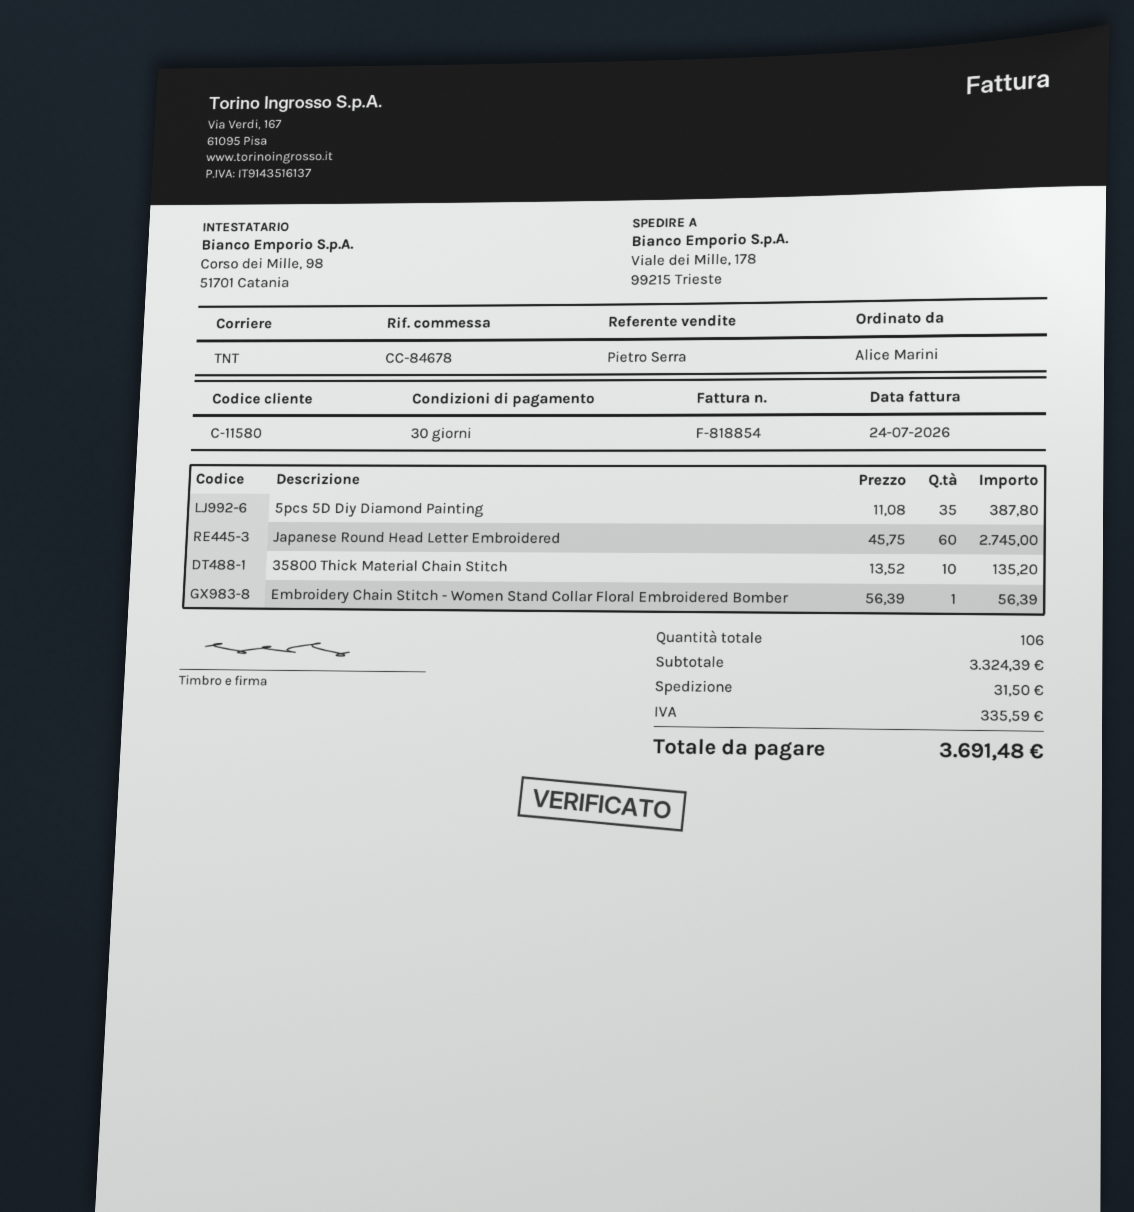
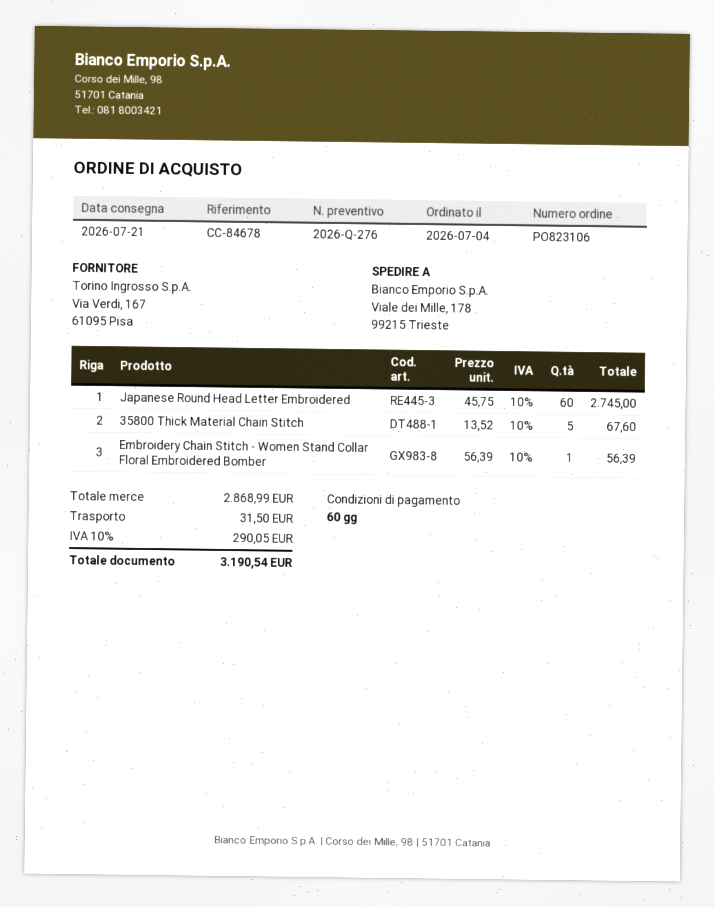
payment terms: 30 days -> 60 days
5pcs 5D Diy Diamond Painting: 35 x 11.08 = 387.80 -> none
35800 Thick Material Chain Stitch: 10 x 13.52 = 135.20 -> 5 x 13.52 = 67.60
subtotal: 3324.39 -> 2868.99
tax: 335.59 -> 290.05
total: 3691.48 -> 3190.54

